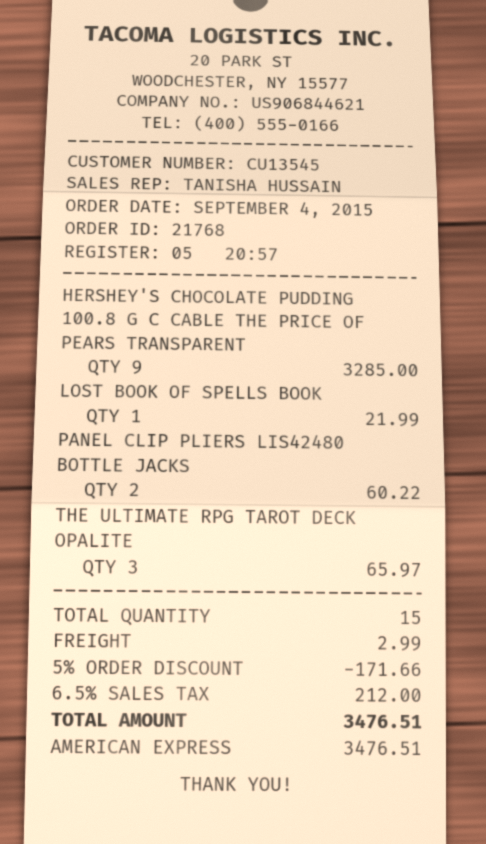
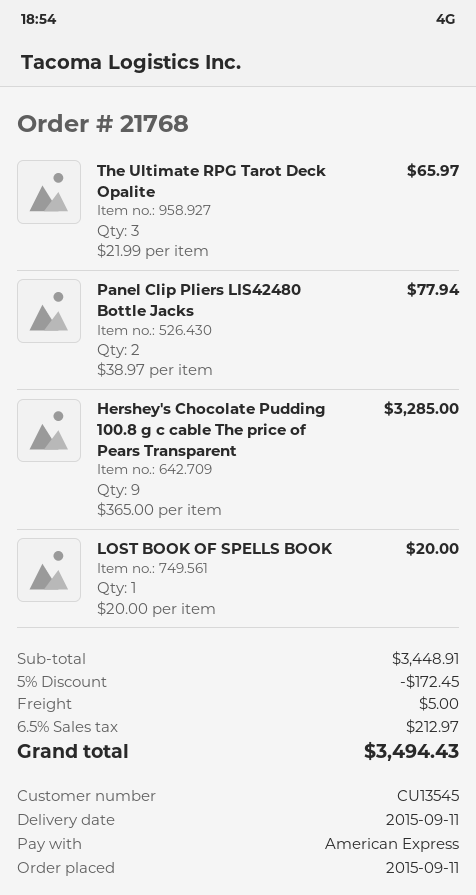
order date: 2015-09-04 -> 2015-09-11
LOST BOOK OF SPELLS BOOK: 1 for 21.99 -> 1 for 20.00
PANEL CLIP PLIERS LIS42480 BOTTLE JACKS: 2 for 60.22 -> 2 for 77.94
discount: 5% = 171.66 -> 5% = 172.45
shipping: 2.99 -> 5.00
tax: 6.5% = 212.00 -> 6.5% = 212.97
total: 3476.51 -> 3494.43

